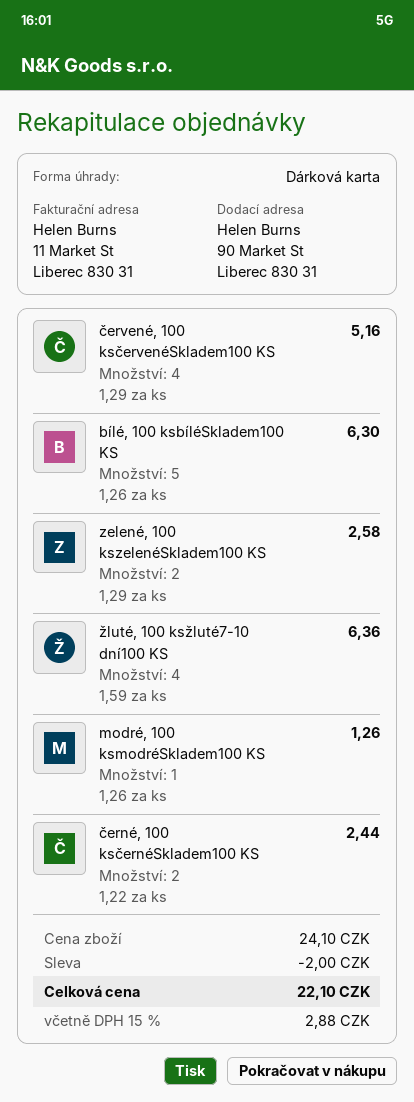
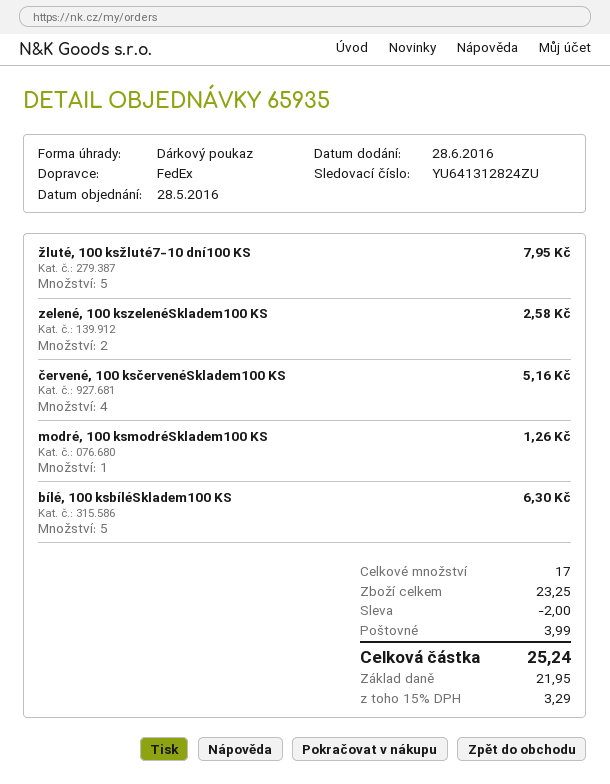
žluté, 100 ksžluté7-10 dní100 KS: 4 for 6.36 -> 5 for 7.95
černé, 100 ksčernéSkladem100 KS: 2 for 2.44 -> none
subtotal: 24.10 -> 23.25
shipping: none -> 3.99
tax: 15% = 2.88 -> 15% = 3.29
total: 22.10 -> 25.24

